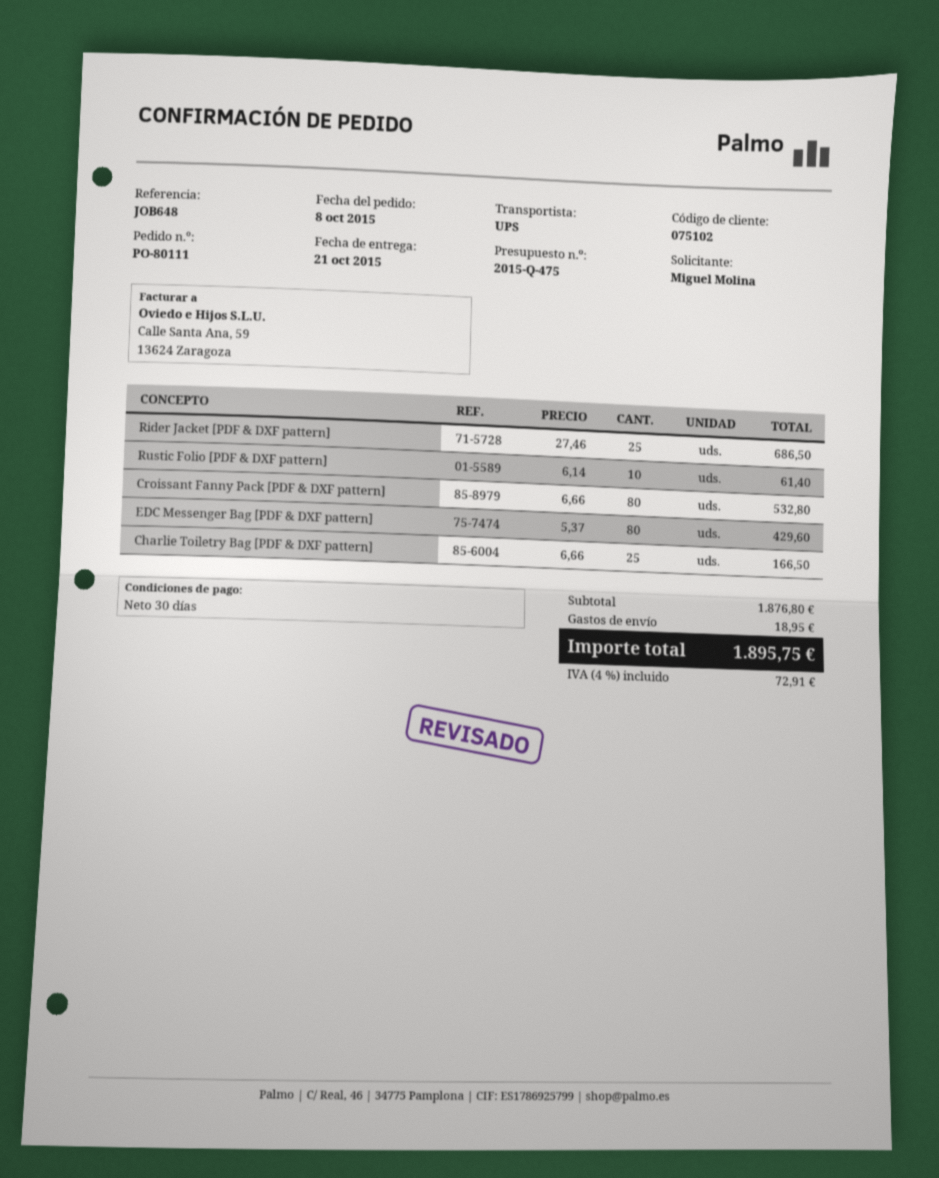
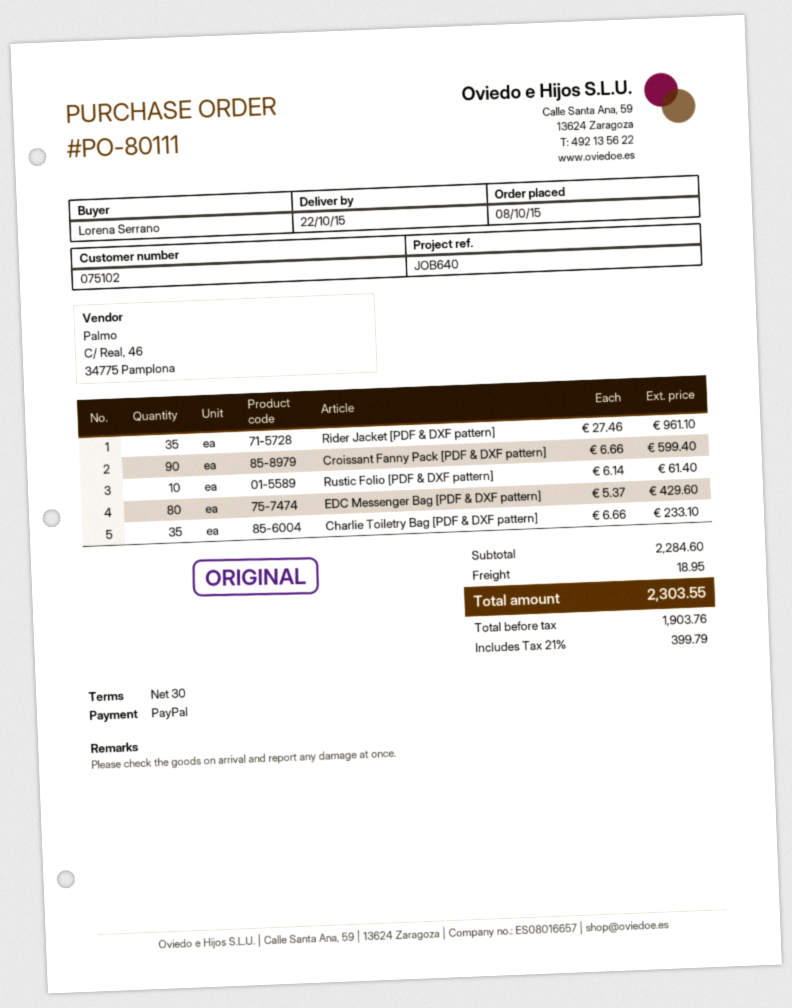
delivery date: 2015-10-21 -> 2015-10-22
reference: JOB648 -> JOB640
ordered by: Miguel Molina -> Lorena Serrano
Rider Jacket [PDF & DXF pattern]: 25 x 27.46 = 686.50 -> 35 x 27.46 = 961.10
Croissant Fanny Pack [PDF & DXF pattern]: 80 x 6.66 = 532.80 -> 90 x 6.66 = 599.40
Charlie Toiletry Bag [PDF & DXF pattern]: 25 x 6.66 = 166.50 -> 35 x 6.66 = 233.10
subtotal: 1876.80 -> 2284.60
tax: 4% = 72.91 -> 21% = 399.79
total: 1895.75 -> 2303.55

